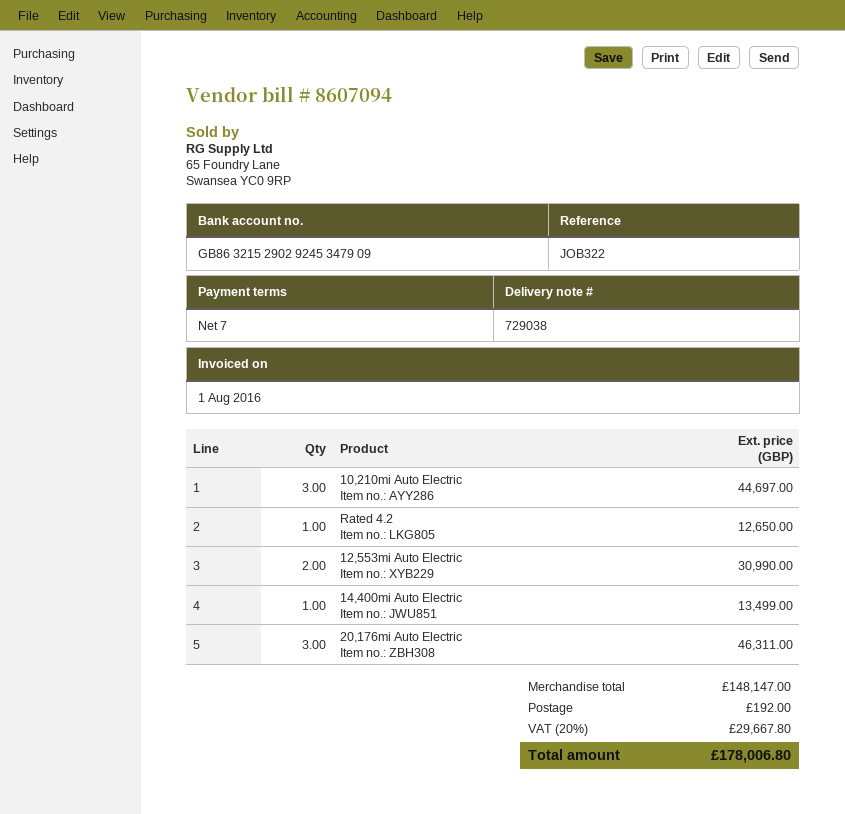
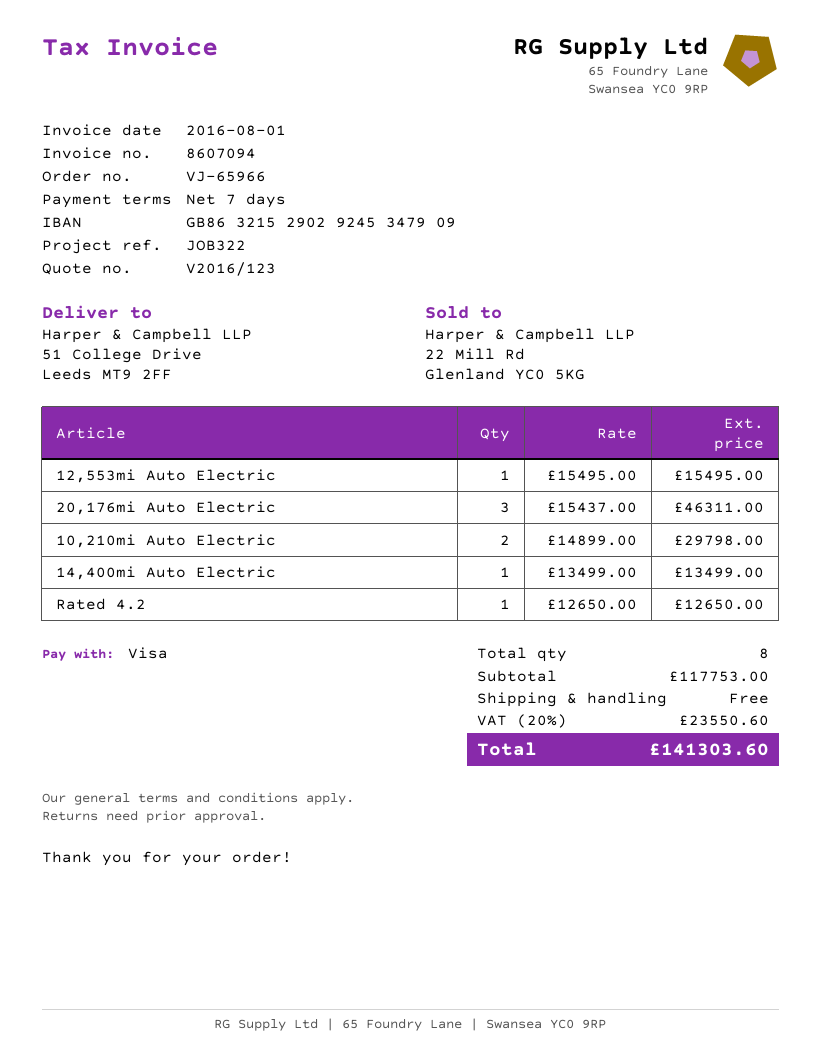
10,210mi Auto Electric: 3 for 44697.00 -> 2 for 29798.00
12,553mi Auto Electric: 2 for 30990.00 -> 1 for 15495.00
subtotal: 148147.00 -> 117753.00
shipping: 192.00 -> 0.00
tax: 20% = 29667.80 -> 20% = 23550.60
total: 178006.80 -> 141303.60

